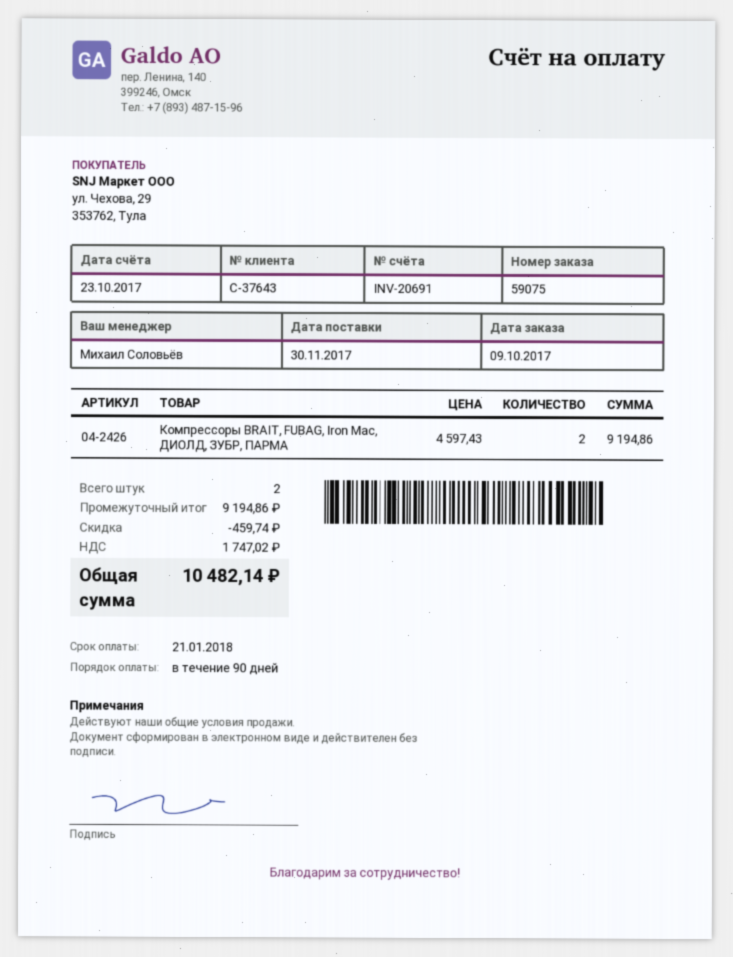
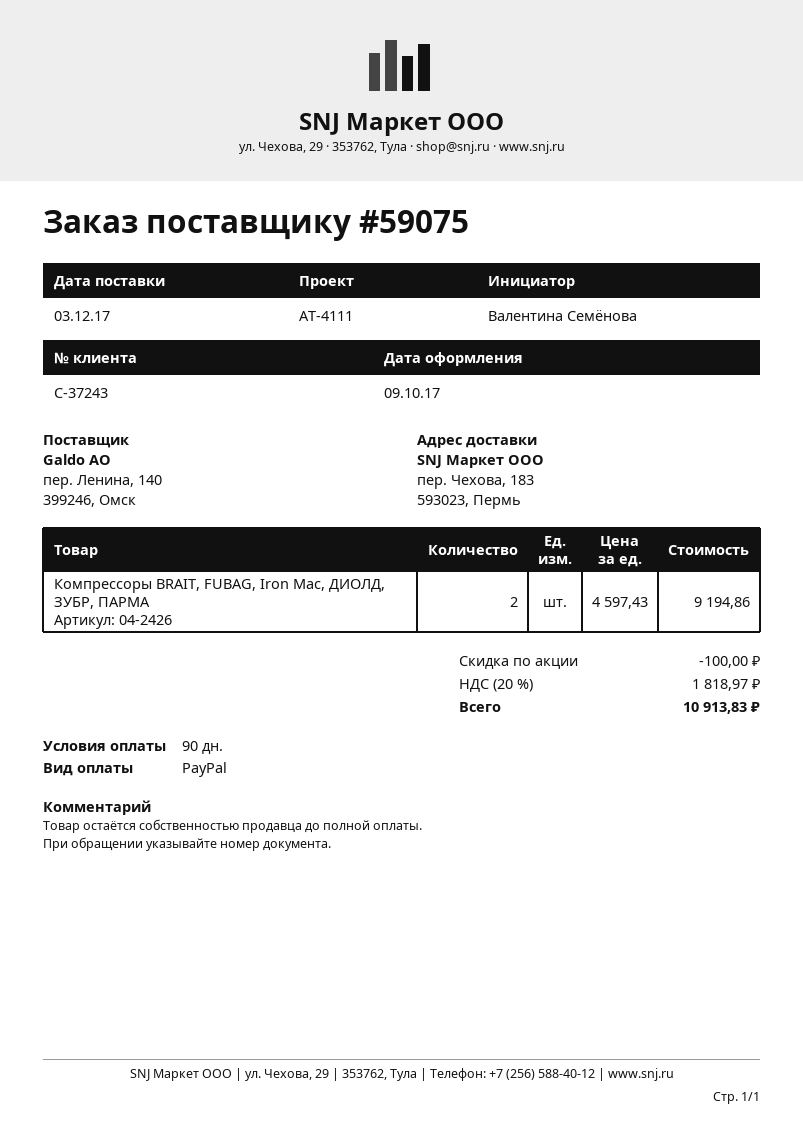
delivery date: 2017-11-30 -> 2017-12-03
customer number: C-37643 -> C-37243
discount: 459.74 -> 100.00
tax: 1747.02 -> 1818.97
total: 10482.14 -> 10913.83

